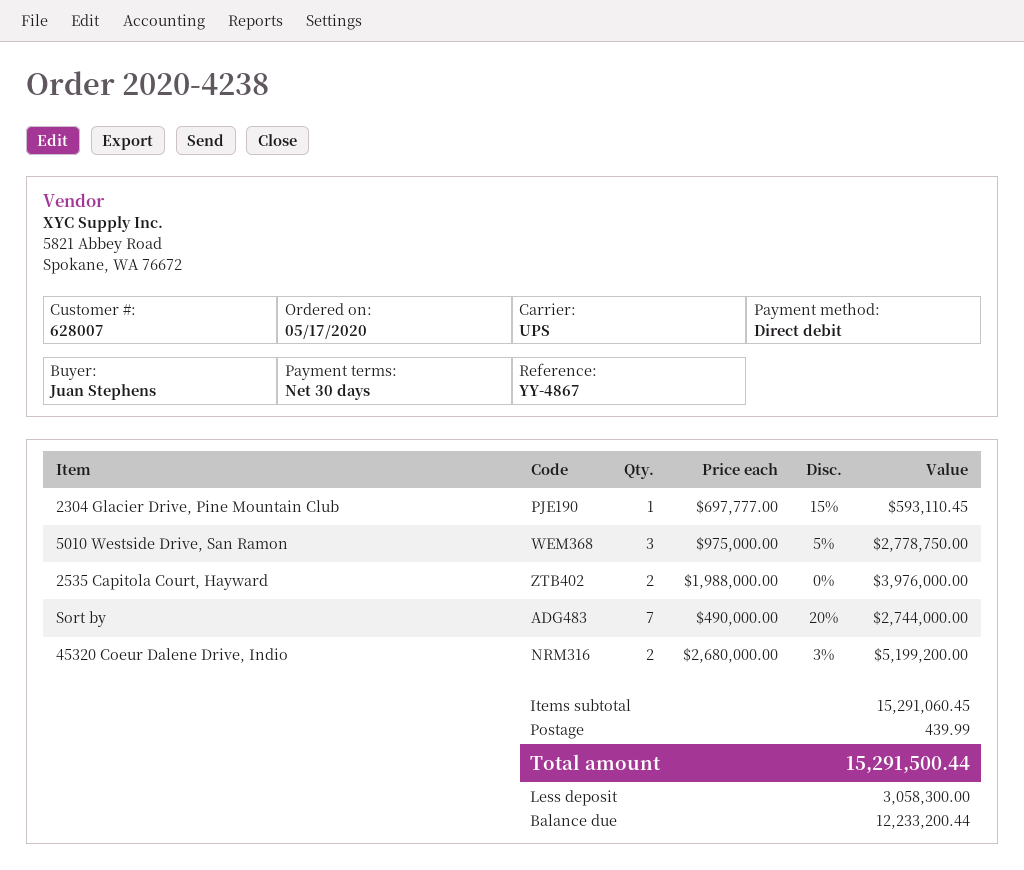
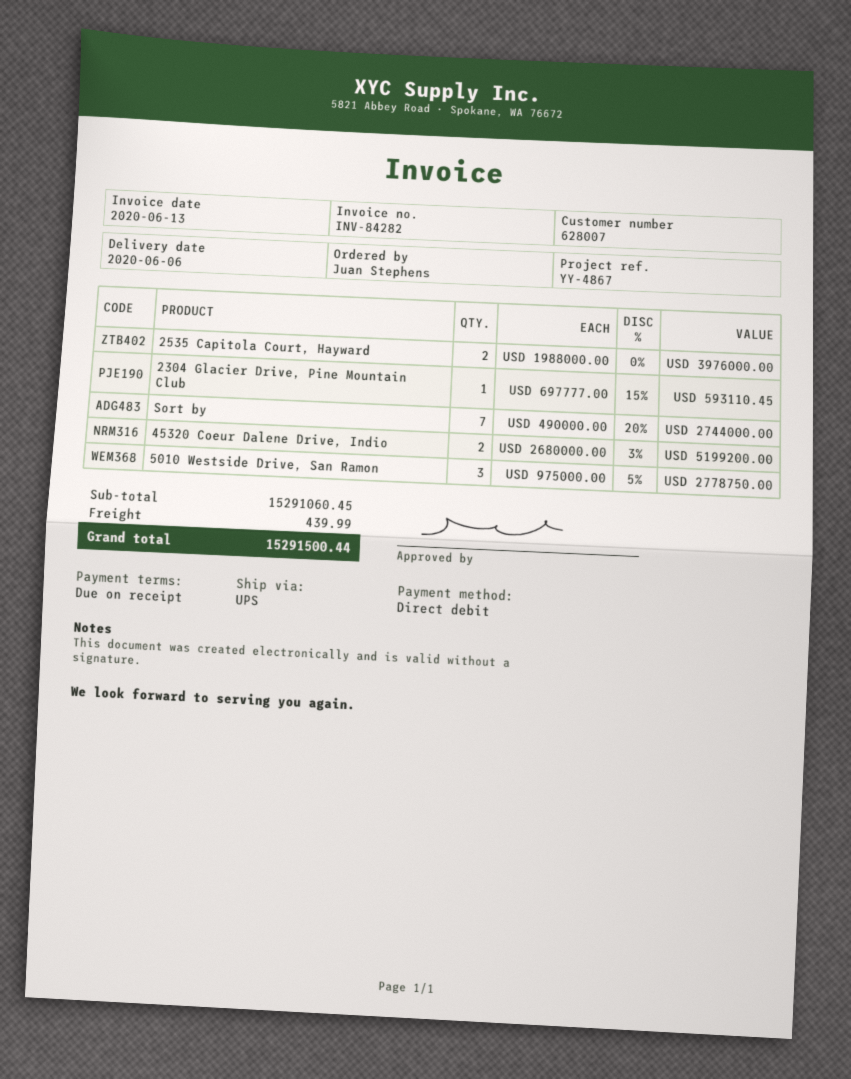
payment terms: 30 days -> on receipt

